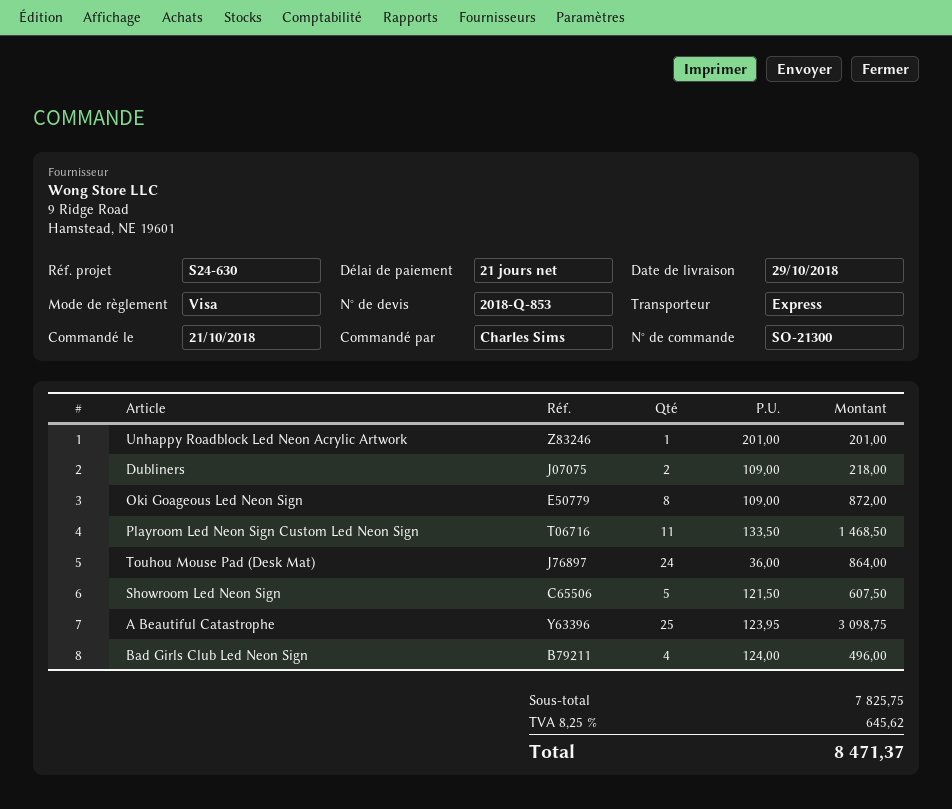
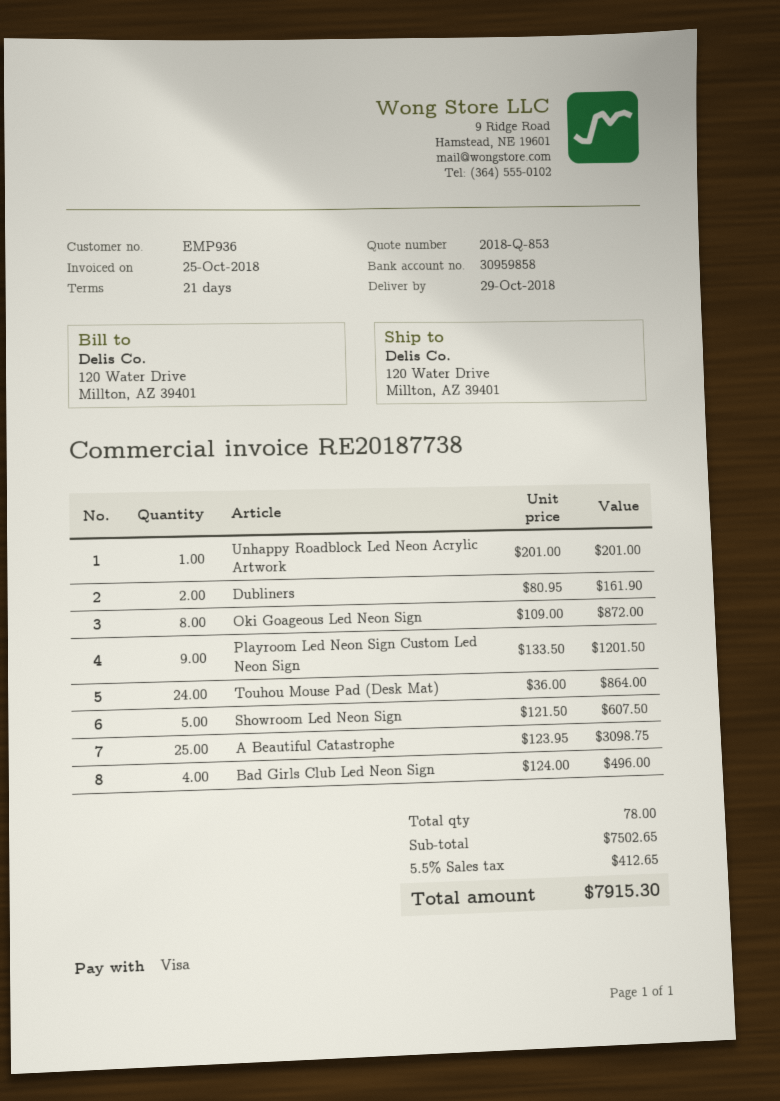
Dubliners: 2 x 109.00 = 218.00 -> 2 x 80.95 = 161.90
Playroom Led Neon Sign Custom Led Neon Sign: 11 x 133.50 = 1468.50 -> 9 x 133.50 = 1201.50
subtotal: 7825.75 -> 7502.65
tax: 8.25% = 645.62 -> 5.5% = 412.65
total: 8471.37 -> 7915.30

